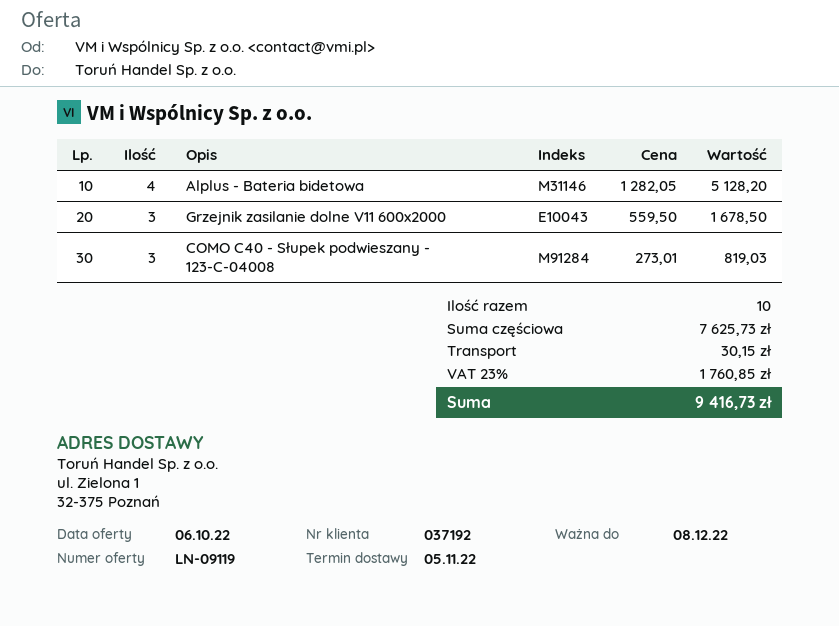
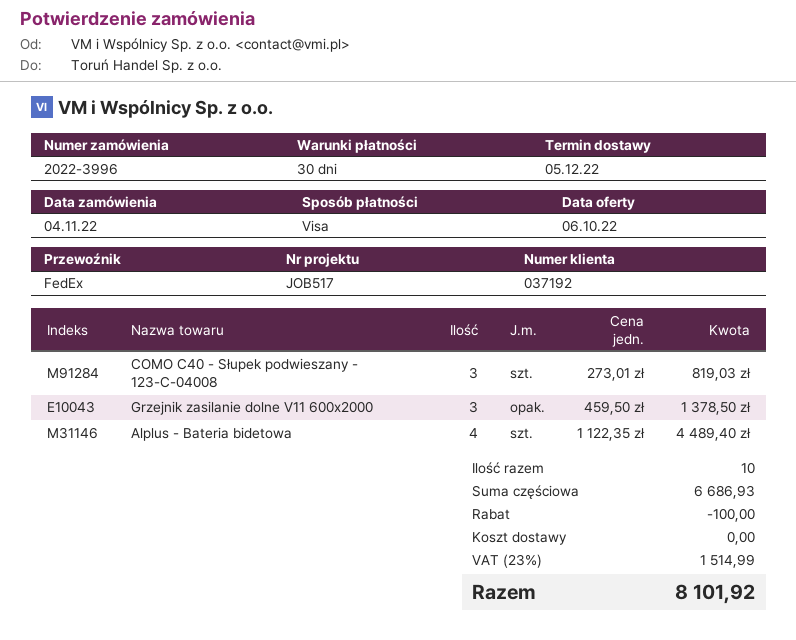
delivery date: 2022-11-05 -> 2022-12-05
Alplus - Bateria bidetowa: 4 x 1282.05 = 5128.20 -> 4 x 1122.35 = 4489.40
Grzejnik zasilanie dolne V11 600x2000: 3 x 559.50 = 1678.50 -> 3 x 459.50 = 1378.50
subtotal: 7625.73 -> 6686.93
discount: none -> 100.00
shipping: 30.15 -> 0.00
tax: 23% = 1760.85 -> 23% = 1514.99
total: 9416.73 -> 8101.92

